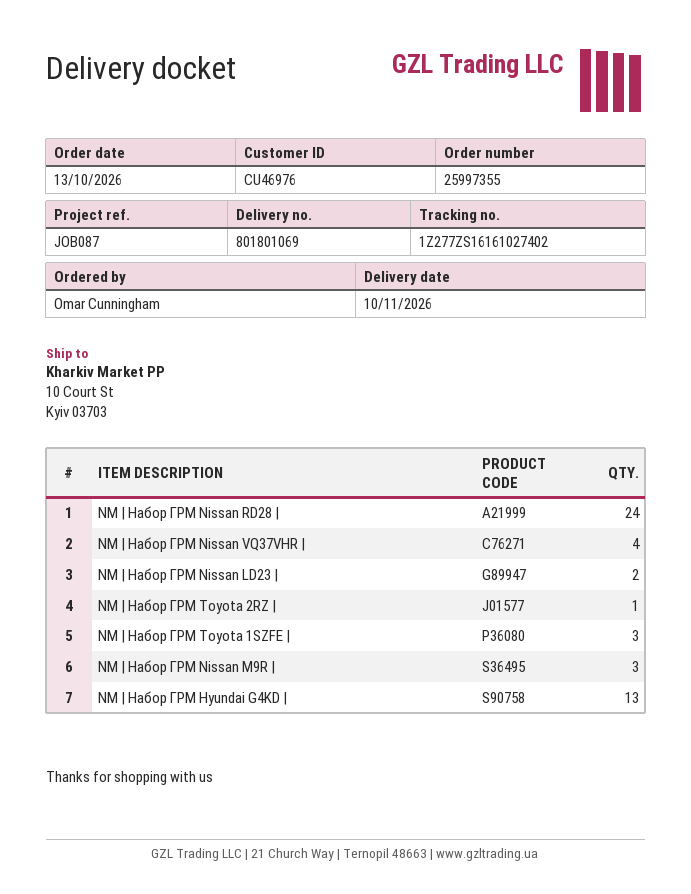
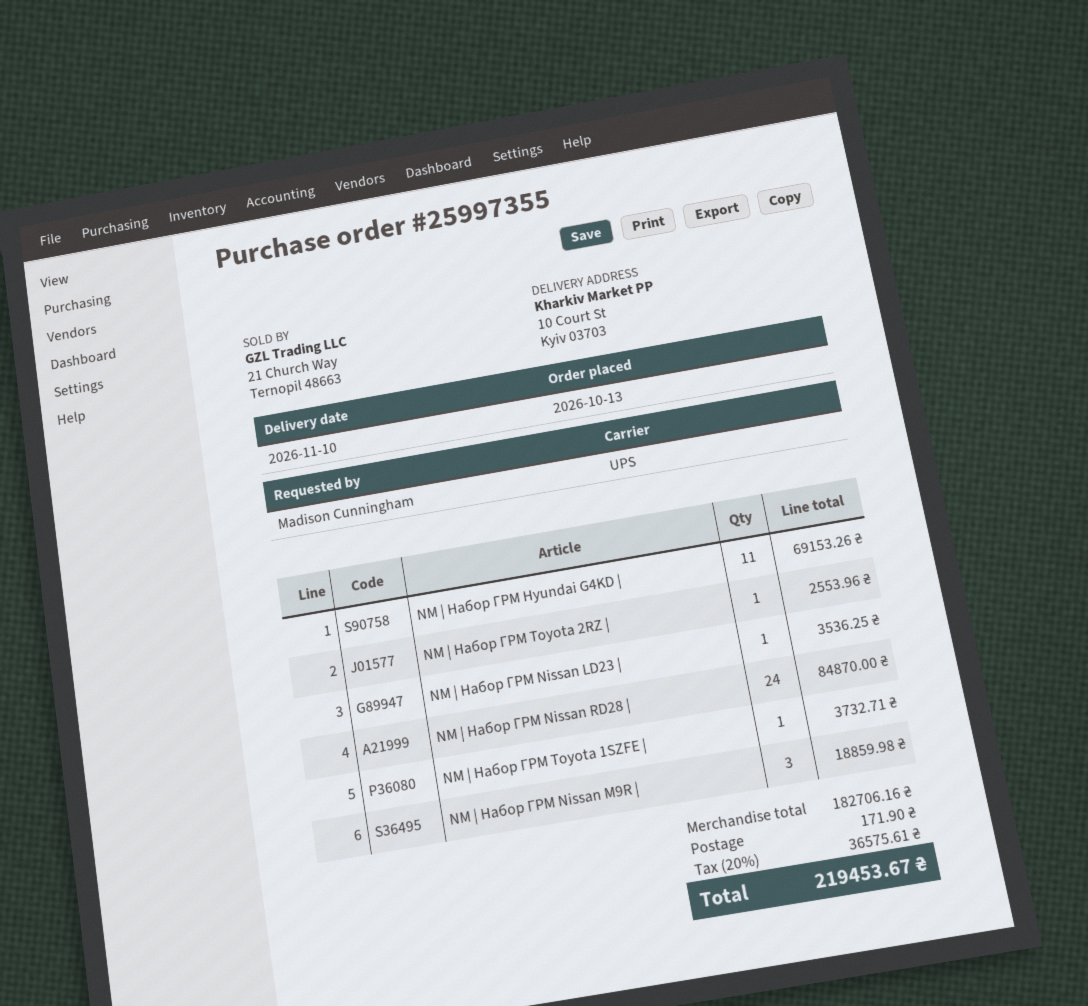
ordered by: Omar Cunningham -> Madison Cunningham
NM | Набор ГРМ Nissan VQ37VHR |: 4 -> none
NM | Набор ГРМ Nissan LD23 |: 2 -> 1
NM | Набор ГРМ Toyota 1SZFE |: 3 -> 1
NM | Набор ГРМ Hyundai G4KD |: 13 -> 11

